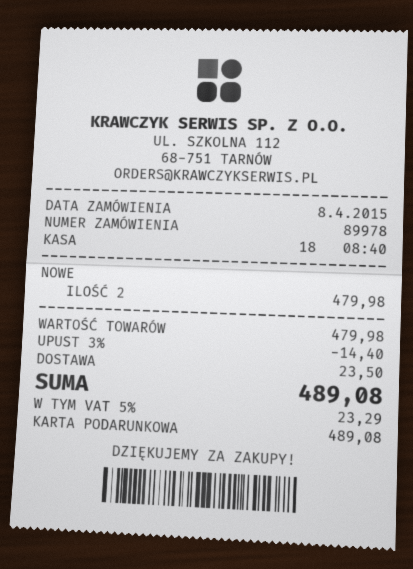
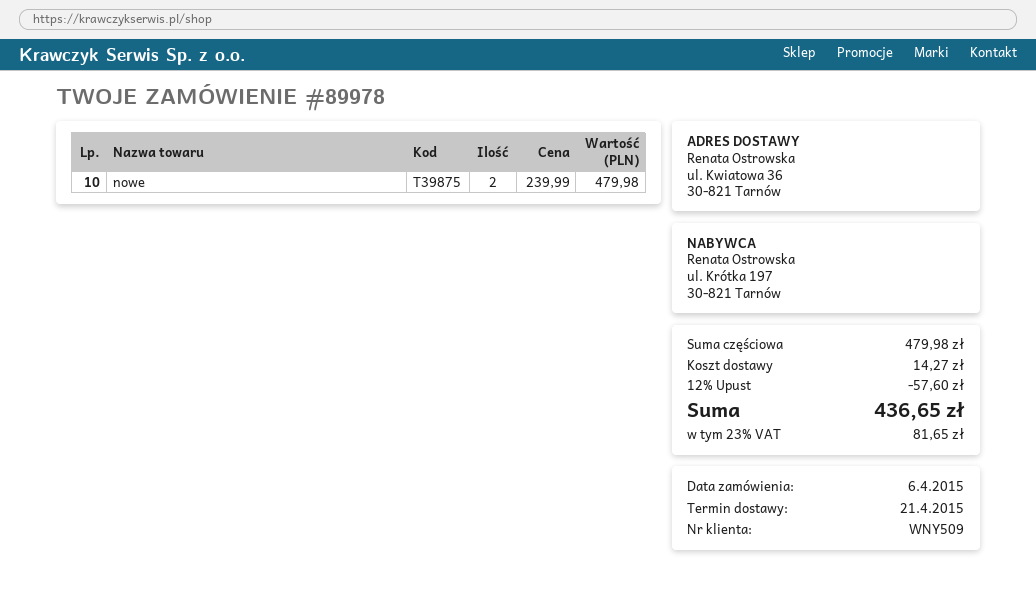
order date: 2015-04-08 -> 2015-04-06
discount: 3% = 14.40 -> 12% = 57.60
shipping: 23.50 -> 14.27
tax: 5% = 23.29 -> 23% = 81.65
total: 489.08 -> 436.65

